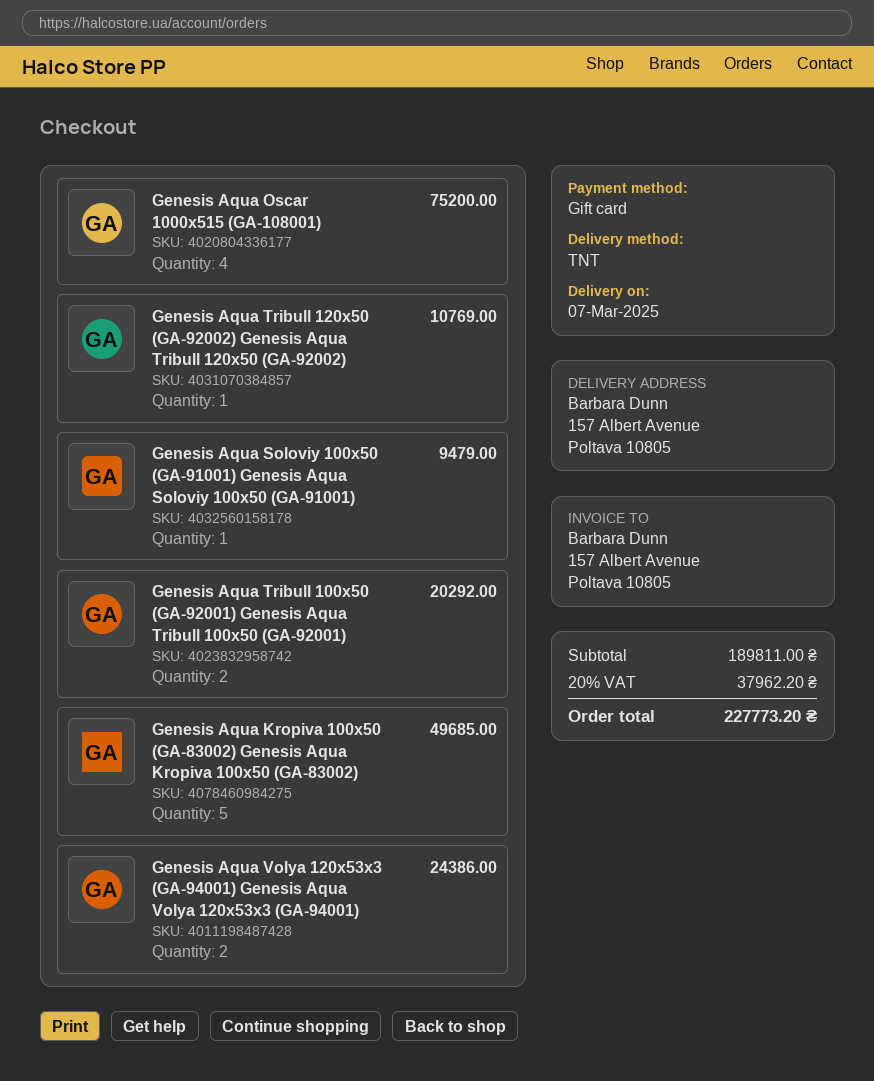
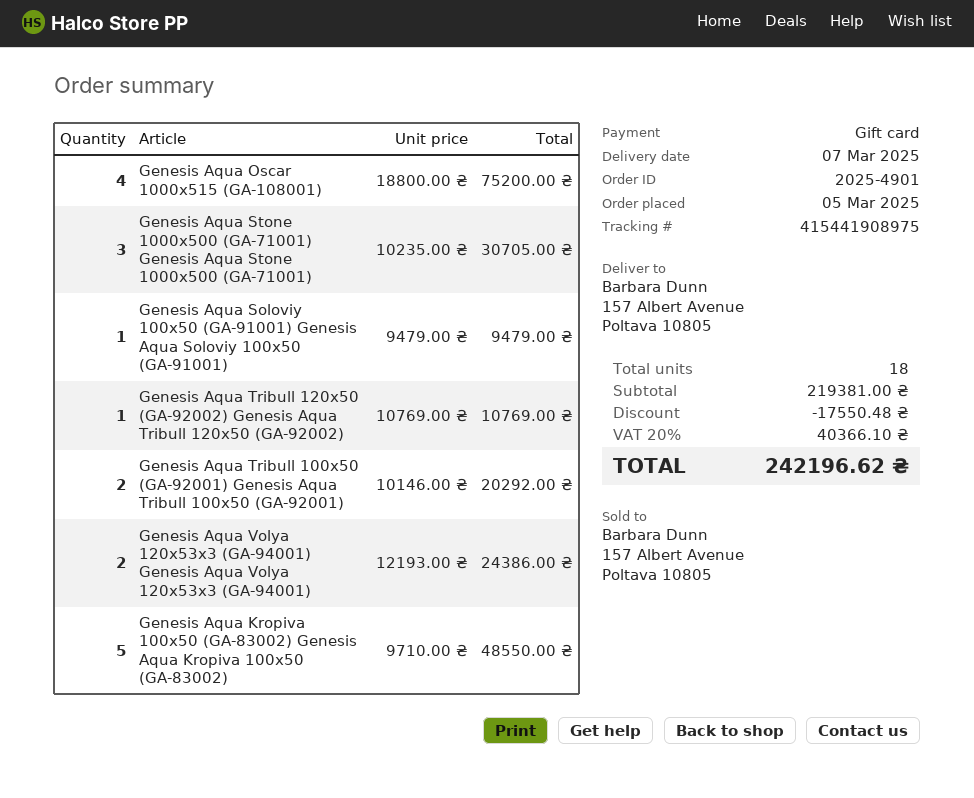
Genesis Aqua Kropiva 100x50 (GA-83002) Genesis Aqua Kropiva 100x50 (GA-83002): 5 for 49685.00 -> 5 for 48550.00
Genesis Aqua Stone 1000x500 (GA-71001) Genesis Aqua Stone 1000x500 (GA-71001): none -> 3 for 30705.00
subtotal: 189811.00 -> 219381.00
discount: none -> 17550.48
tax: 20% = 37962.20 -> 20% = 40366.10
total: 227773.20 -> 242196.62

